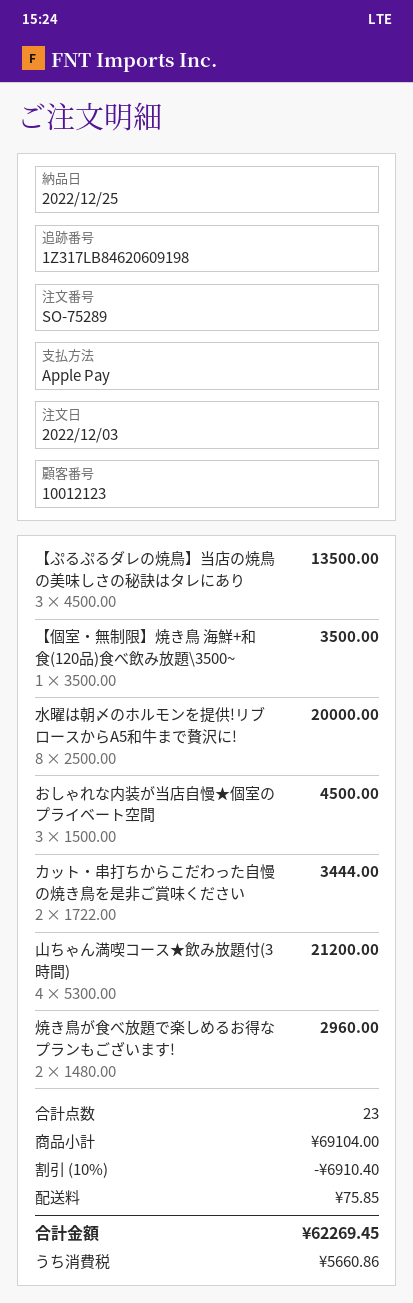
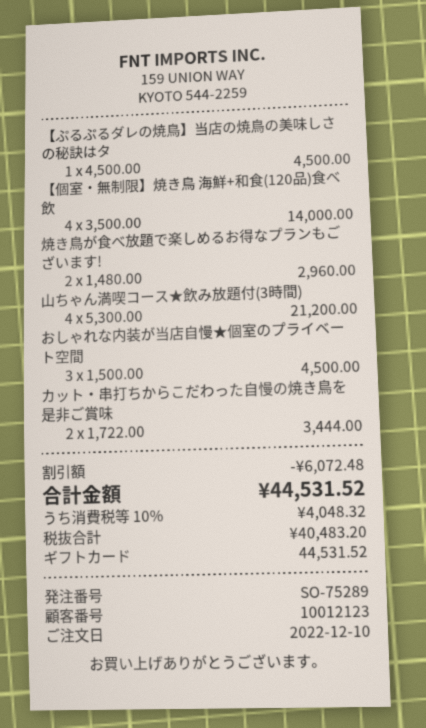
order date: 2022-12-03 -> 2022-12-10
payment method: Apple Pay -> gift card
【ぷるぷるダレの焼鳥】当店の焼鳥の美味しさの秘訣はタレにあり: 3 x 4500.00 = 13500.00 -> 1 x 4500.00 = 4500.00
【個室・無制限】焼き鳥 海鮮+和食(120品)食べ飲み放題\3500~: 1 x 3500.00 = 3500.00 -> 4 x 3500.00 = 14000.00
水曜は朝〆のホルモンを提供!リブロースからA5和牛まで贅沢に!: 8 x 2500.00 = 20000.00 -> none
discount: 6910.40 -> 6072.48
shipping: 75.85 -> none
tax: 5660.86 -> 4048.32
total: 62269.45 -> 44531.52

